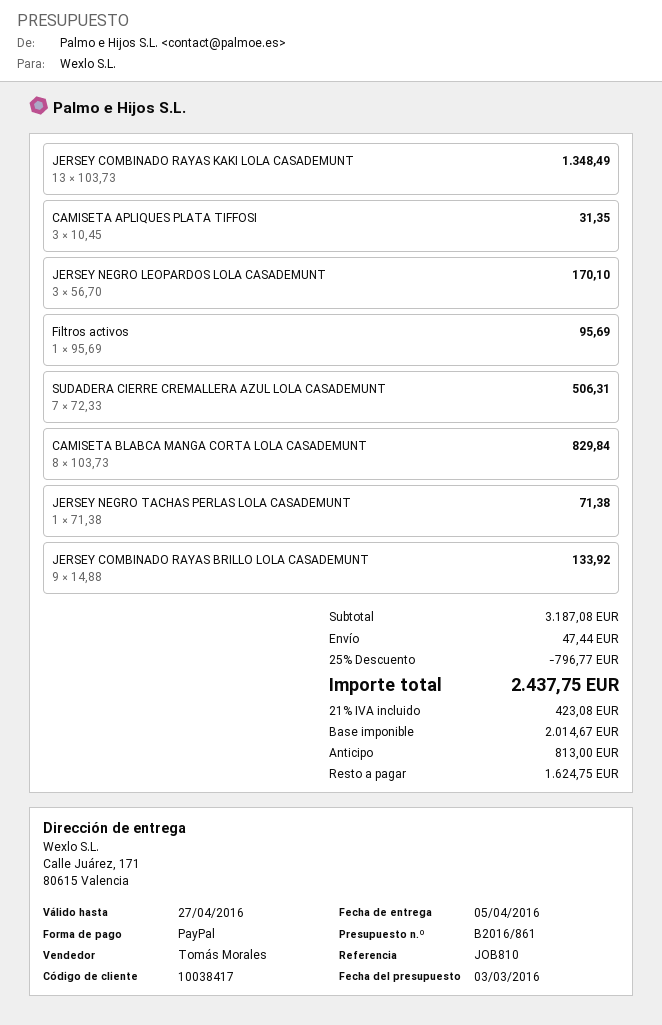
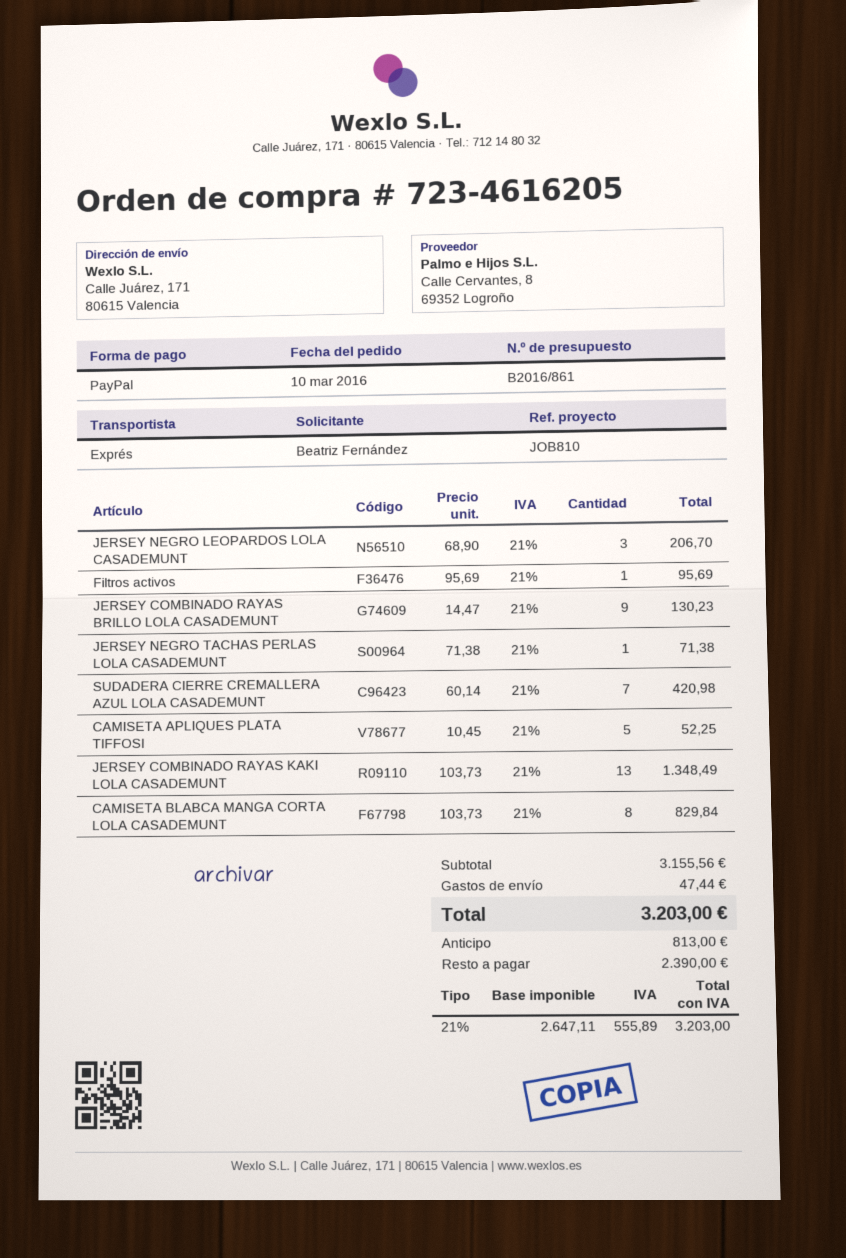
CAMISETA APLIQUES PLATA TIFFOSI: 3 x 10.45 = 31.35 -> 5 x 10.45 = 52.25
JERSEY NEGRO LEOPARDOS LOLA CASADEMUNT: 3 x 56.70 = 170.10 -> 3 x 68.90 = 206.70
SUDADERA CIERRE CREMALLERA AZUL LOLA CASADEMUNT: 7 x 72.33 = 506.31 -> 7 x 60.14 = 420.98
JERSEY COMBINADO RAYAS BRILLO LOLA CASADEMUNT: 9 x 14.88 = 133.92 -> 9 x 14.47 = 130.23
subtotal: 3187.08 -> 3155.56
discount: 25% = 796.77 -> none
net: 2014.67 -> 2647.11
tax: 21% = 423.08 -> 21% = 555.89
total: 2437.75 -> 3203.00
balance: 1624.75 -> 2390.00

